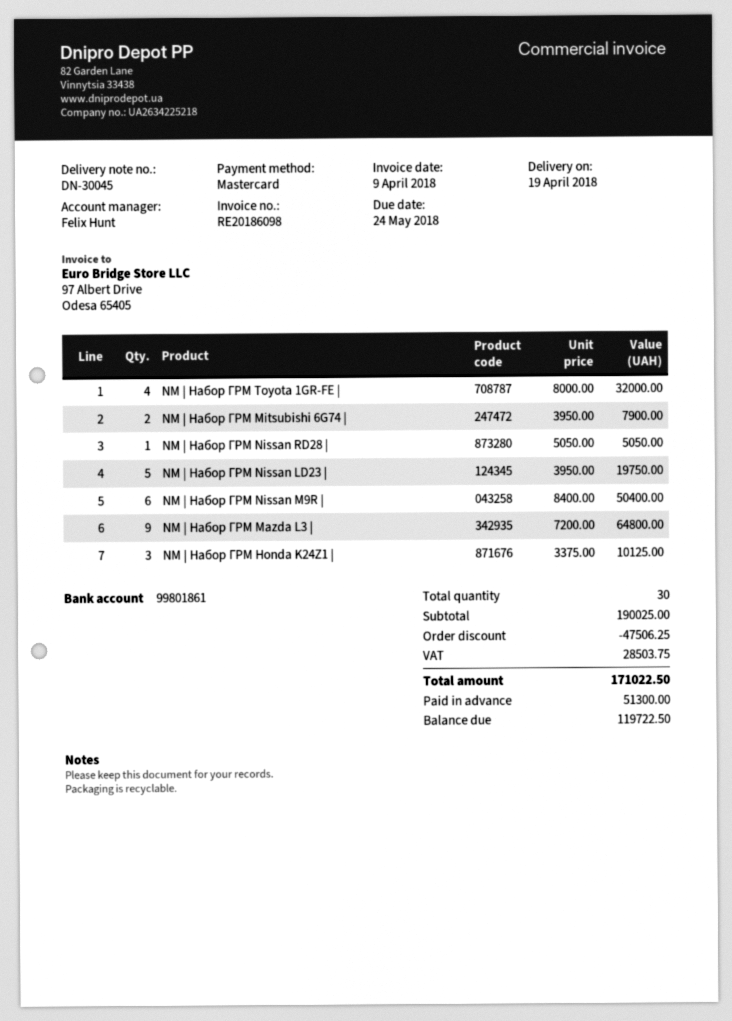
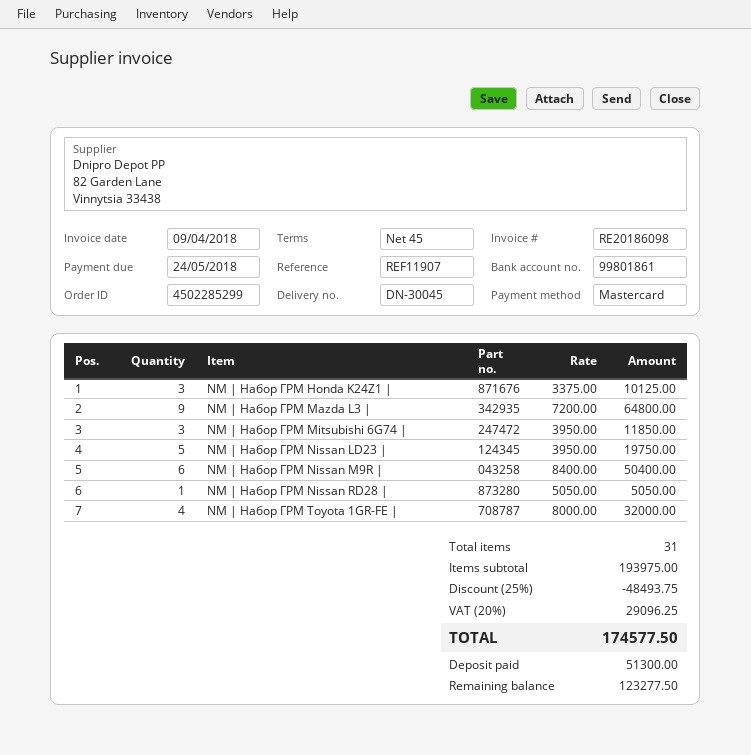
NM | Набор ГРМ Mitsubishi 6G74 |: 2 x 3950.00 = 7900.00 -> 3 x 3950.00 = 11850.00
total quantity: 30 -> 31
subtotal: 190025.00 -> 193975.00
discount: 47506.25 -> 48493.75
tax: 28503.75 -> 29096.25
total: 171022.50 -> 174577.50
balance: 119722.50 -> 123277.50

